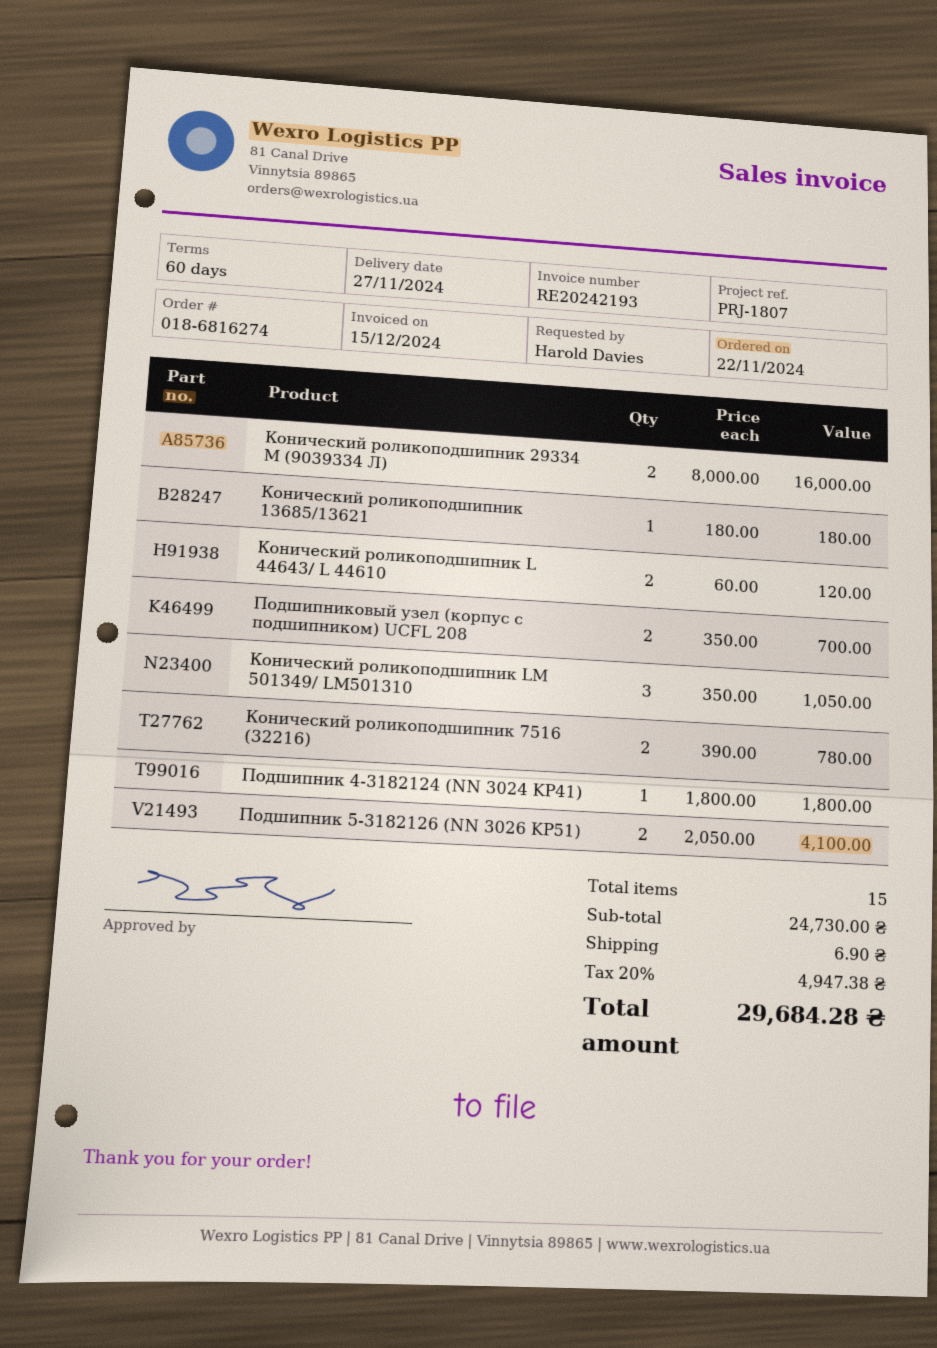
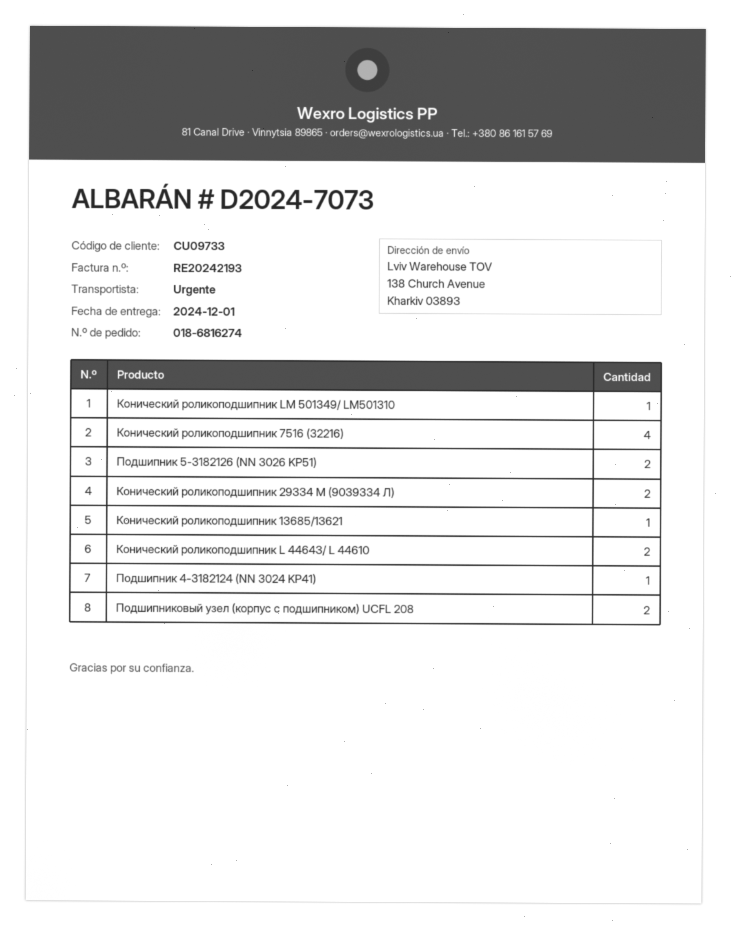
delivery date: 2024-11-27 -> 2024-12-01
Конический роликоподшипник LM 501349/ LM501310: 3 -> 1
Конический роликоподшипник 7516 (32216): 2 -> 4

